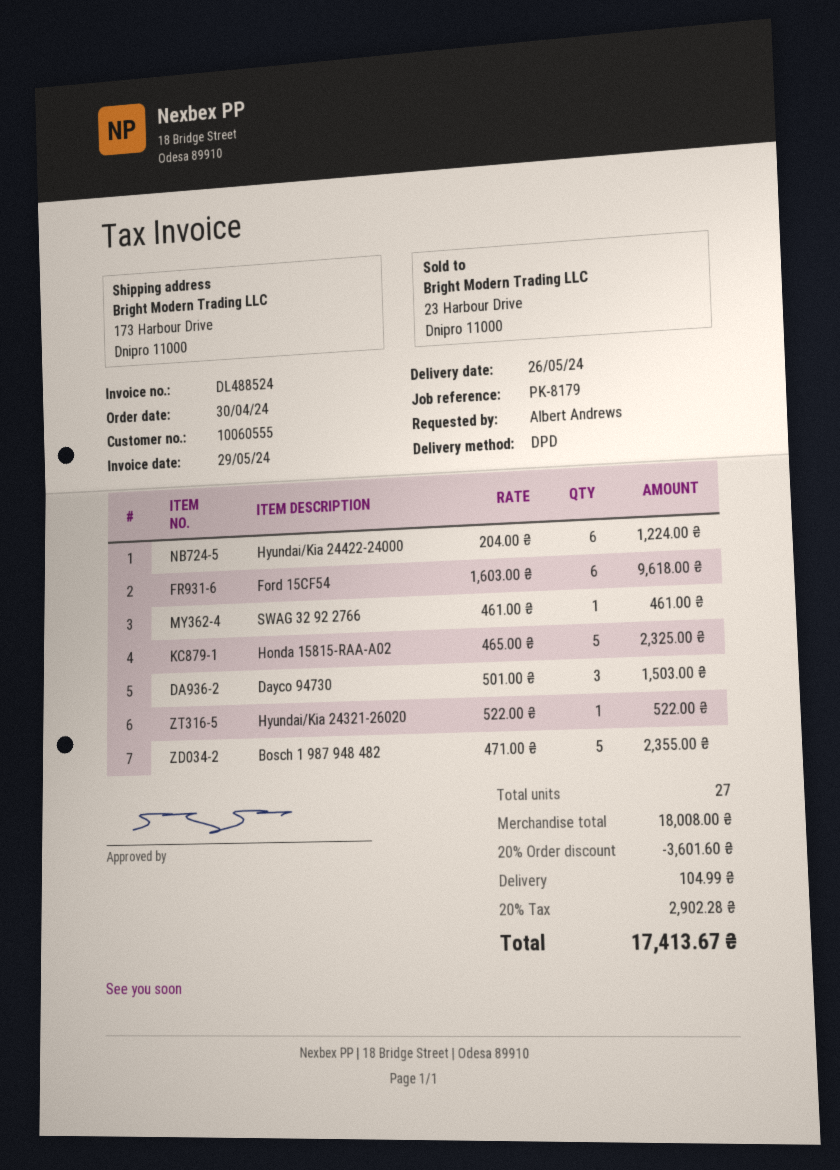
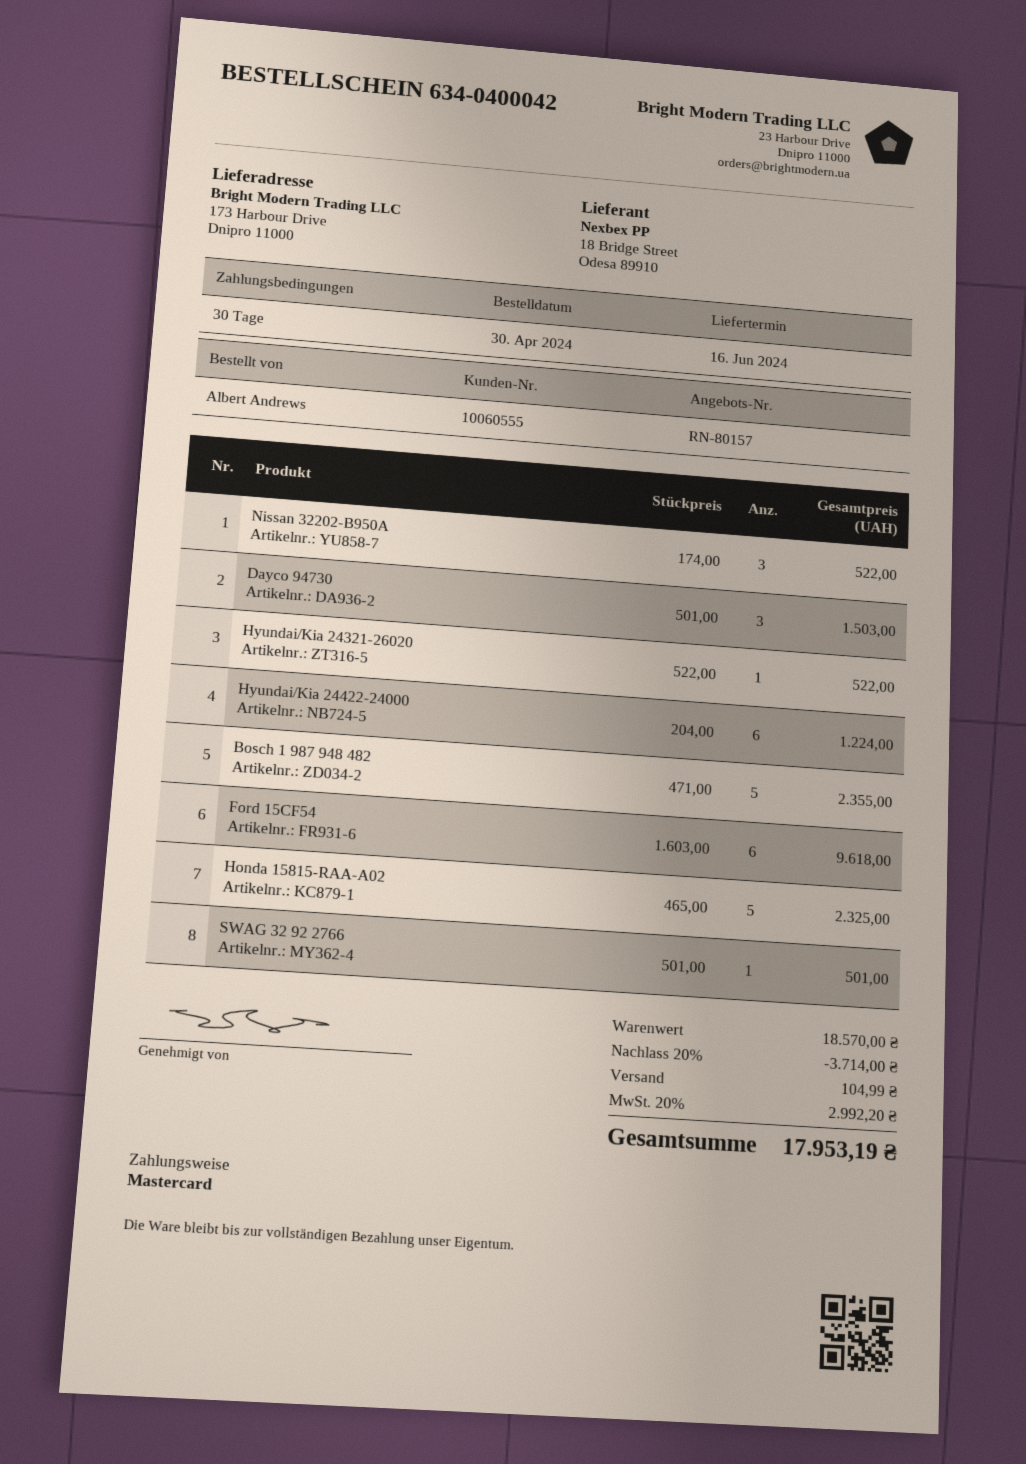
delivery date: 2024-05-26 -> 2024-06-16
SWAG 32 92 2766: 1 x 461.00 = 461.00 -> 1 x 501.00 = 501.00
Nissan 32202-B950A: none -> 3 x 174.00 = 522.00
subtotal: 18008.00 -> 18570.00
discount: 20% = 3601.60 -> 20% = 3714.00
tax: 20% = 2902.28 -> 20% = 2992.20
total: 17413.67 -> 17953.19

